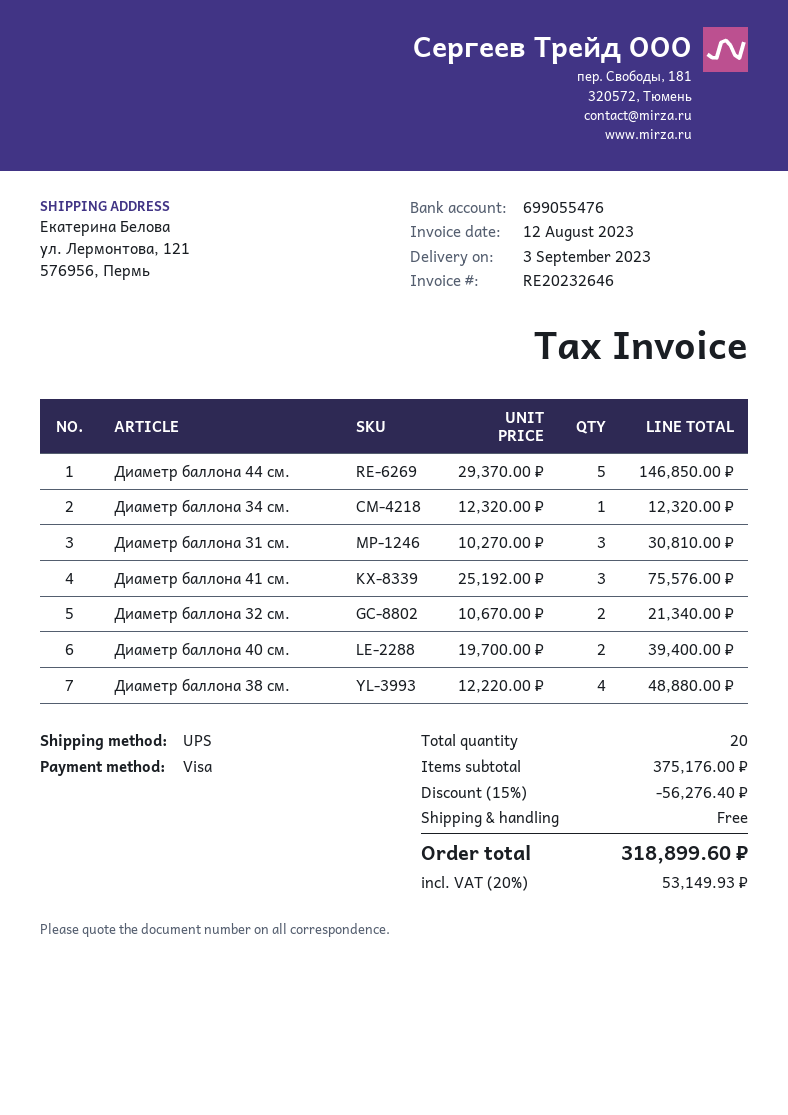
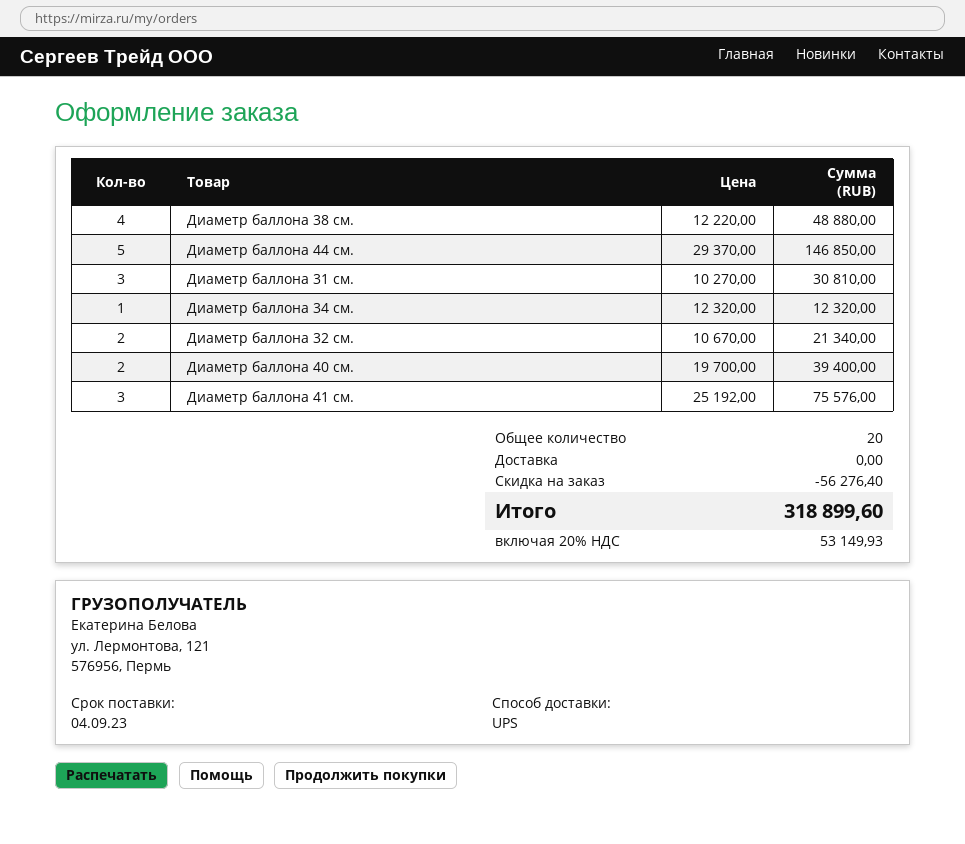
delivery date: 2023-09-03 -> 2023-09-04

